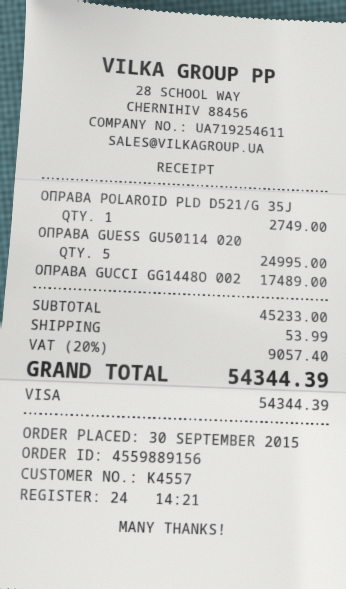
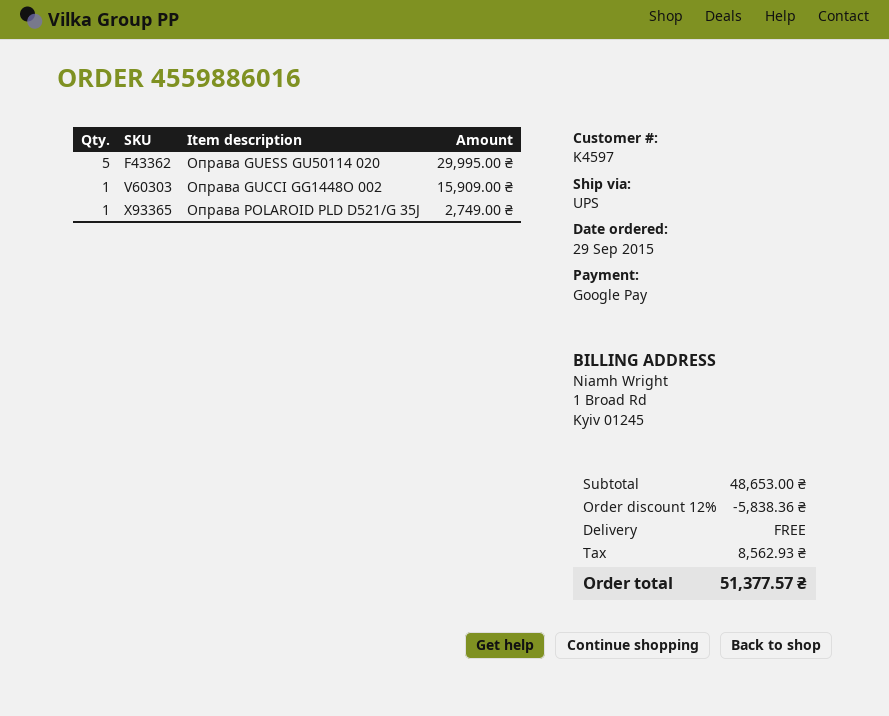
order number: 4559889156 -> 4559886016
order date: 2015-09-30 -> 2015-09-29
customer number: K4557 -> K4597
payment method: Visa -> Google Pay
ОПРАВА GUESS GU50114 020: 5 for 24995.00 -> 5 for 29995.00
ОПРАВА GUCCI GG1448O 002: 1 for 17489.00 -> 1 for 15909.00
subtotal: 45233.00 -> 48653.00
discount: none -> 12% = 5838.36
shipping: 53.99 -> 0.00
tax: 9057.40 -> 8562.93
total: 54344.39 -> 51377.57

